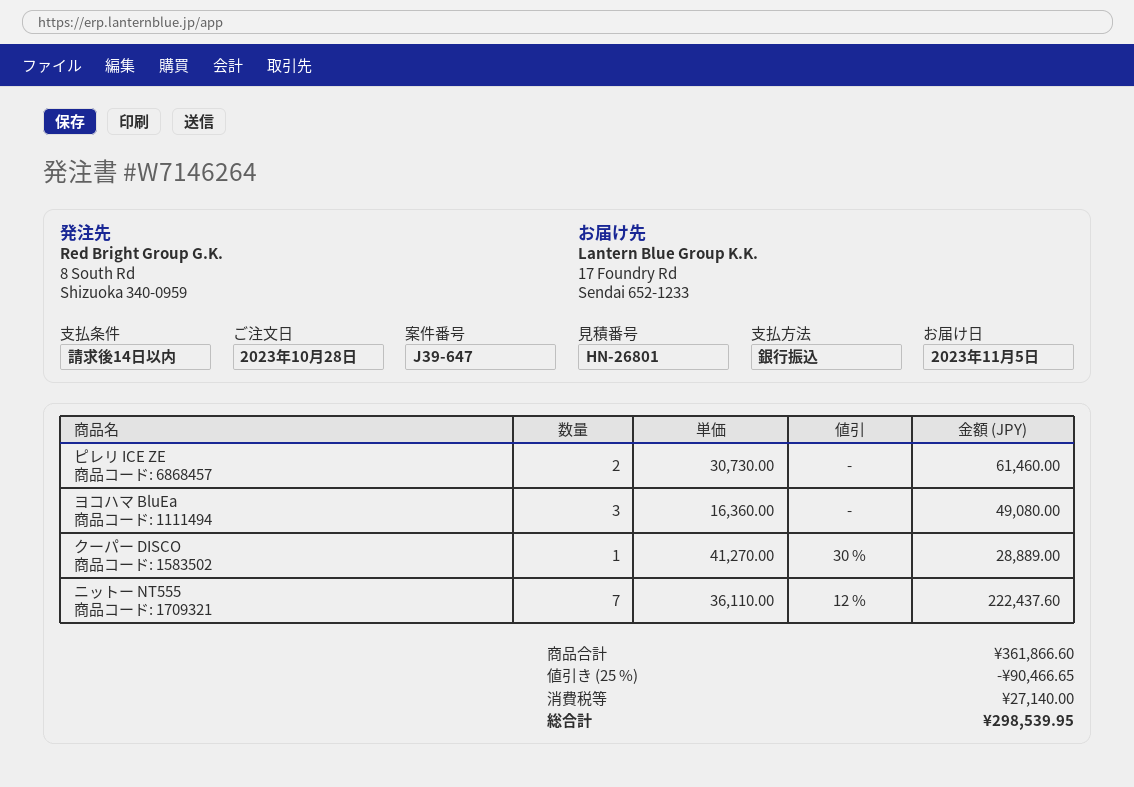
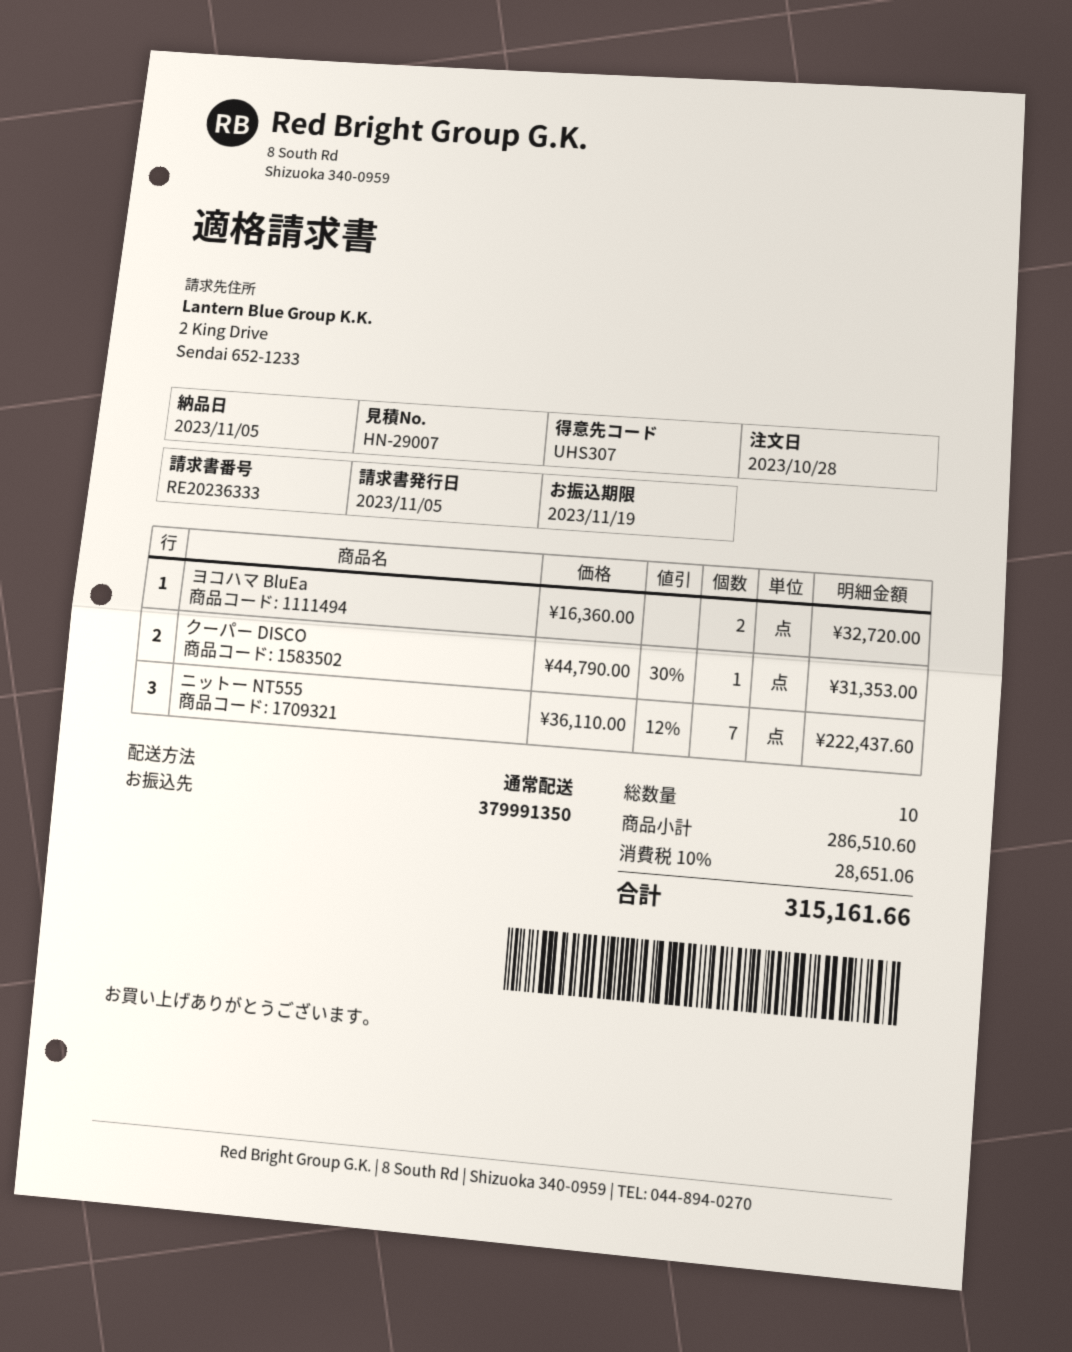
quote number: HN-26801 -> HN-29007
ピレリ ICE ZE: 2 x 30730.00 = 61460.00 -> none
ヨコハマ BluEa: 3 x 16360.00 = 49080.00 -> 2 x 16360.00 = 32720.00
クーパー DISCO: 1 x 41270.00 - 30% = 28889.00 -> 1 x 44790.00 - 30% = 31353.00
subtotal: 361866.60 -> 286510.60
discount: 25% = 90466.65 -> none
tax: 27140.00 -> 28651.06
total: 298539.95 -> 315161.66

